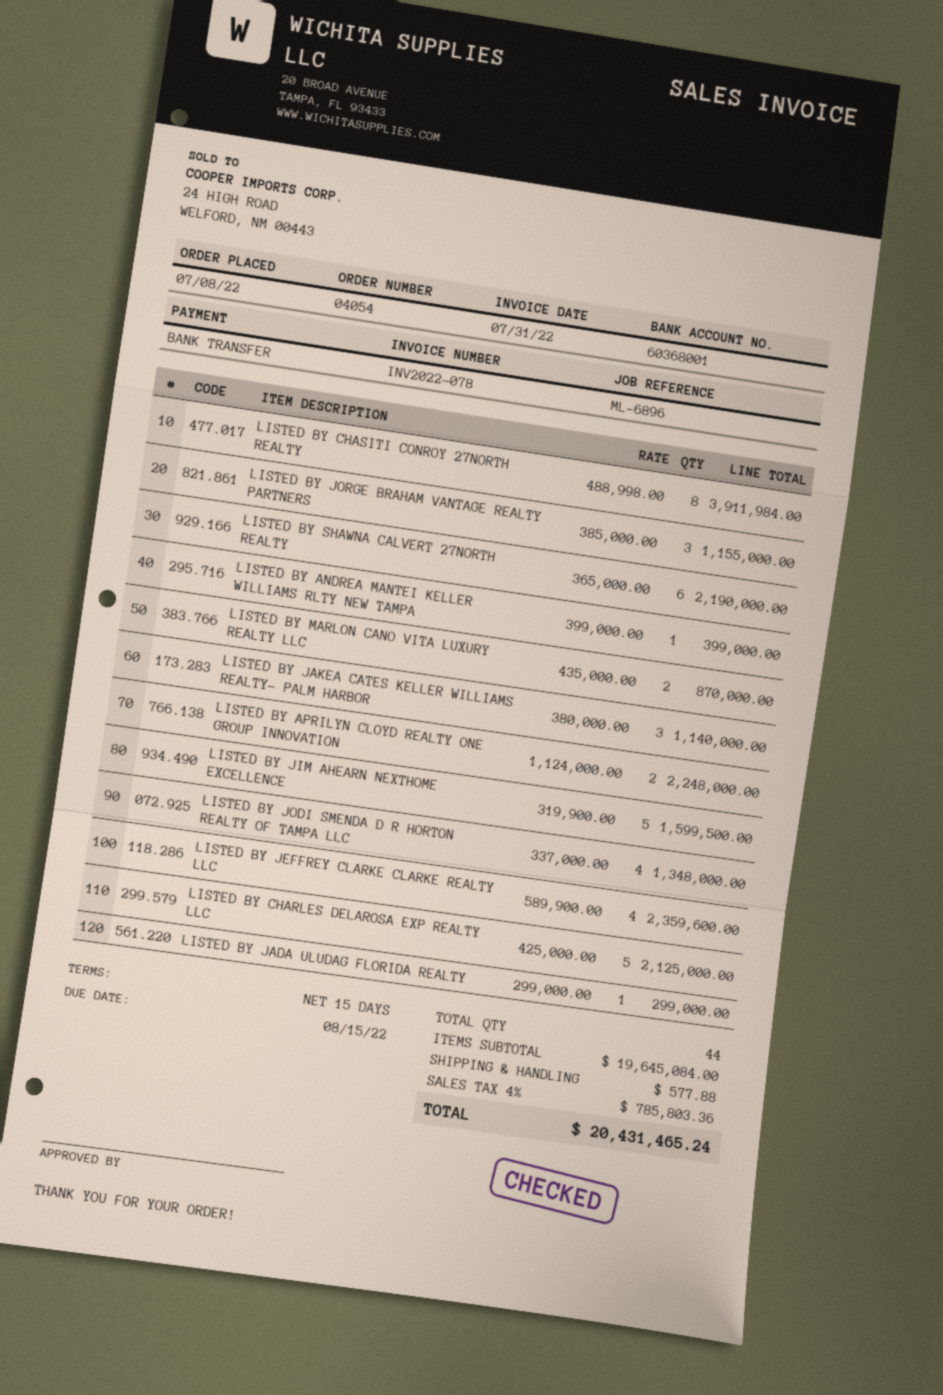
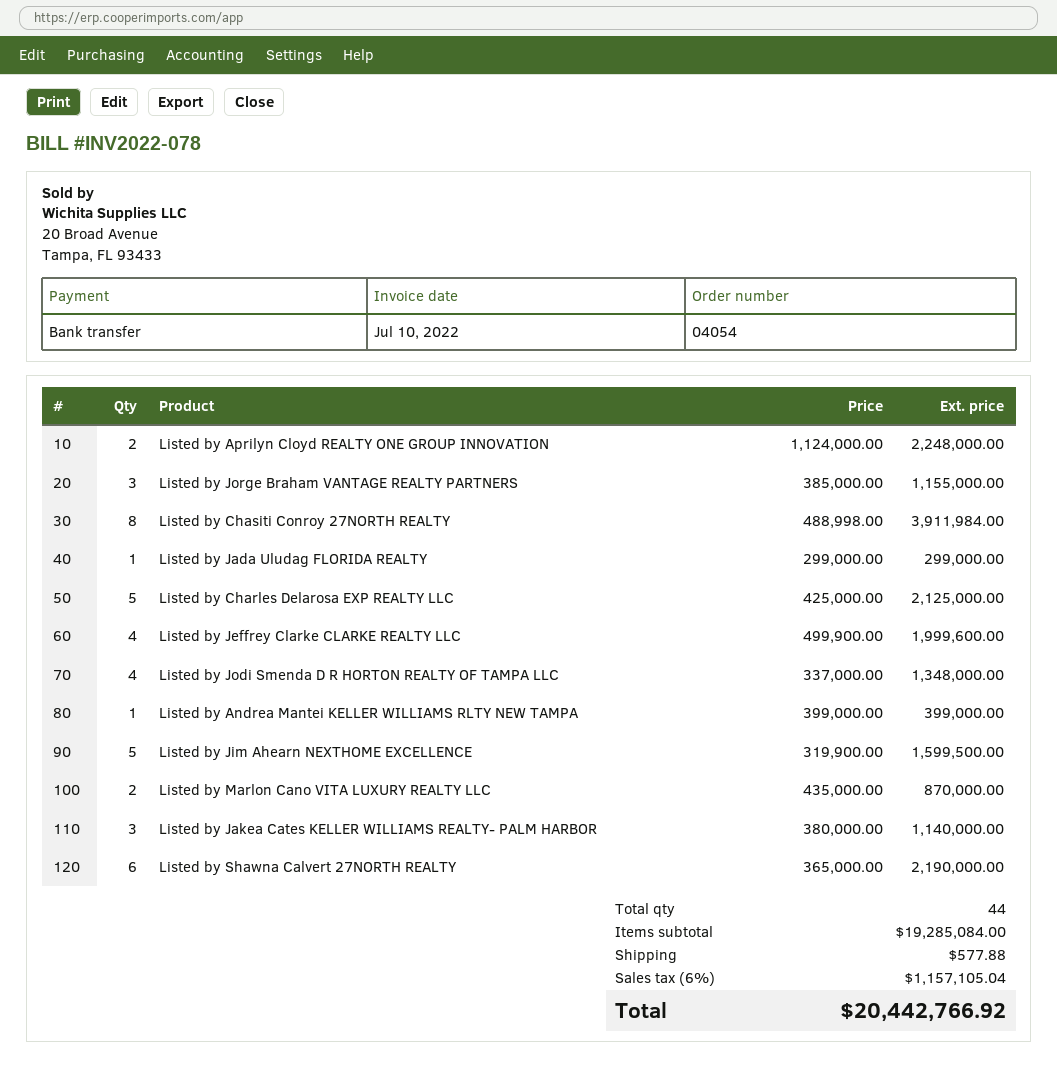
invoice date: 2022-07-31 -> 2022-07-10
LISTED BY JEFFREY CLARKE CLARKE REALTY LLC: 4 x 589900.00 = 2359600.00 -> 4 x 499900.00 = 1999600.00
subtotal: 19645084.00 -> 19285084.00
tax: 4% = 785803.36 -> 6% = 1157105.04
total: 20431465.24 -> 20442766.92

